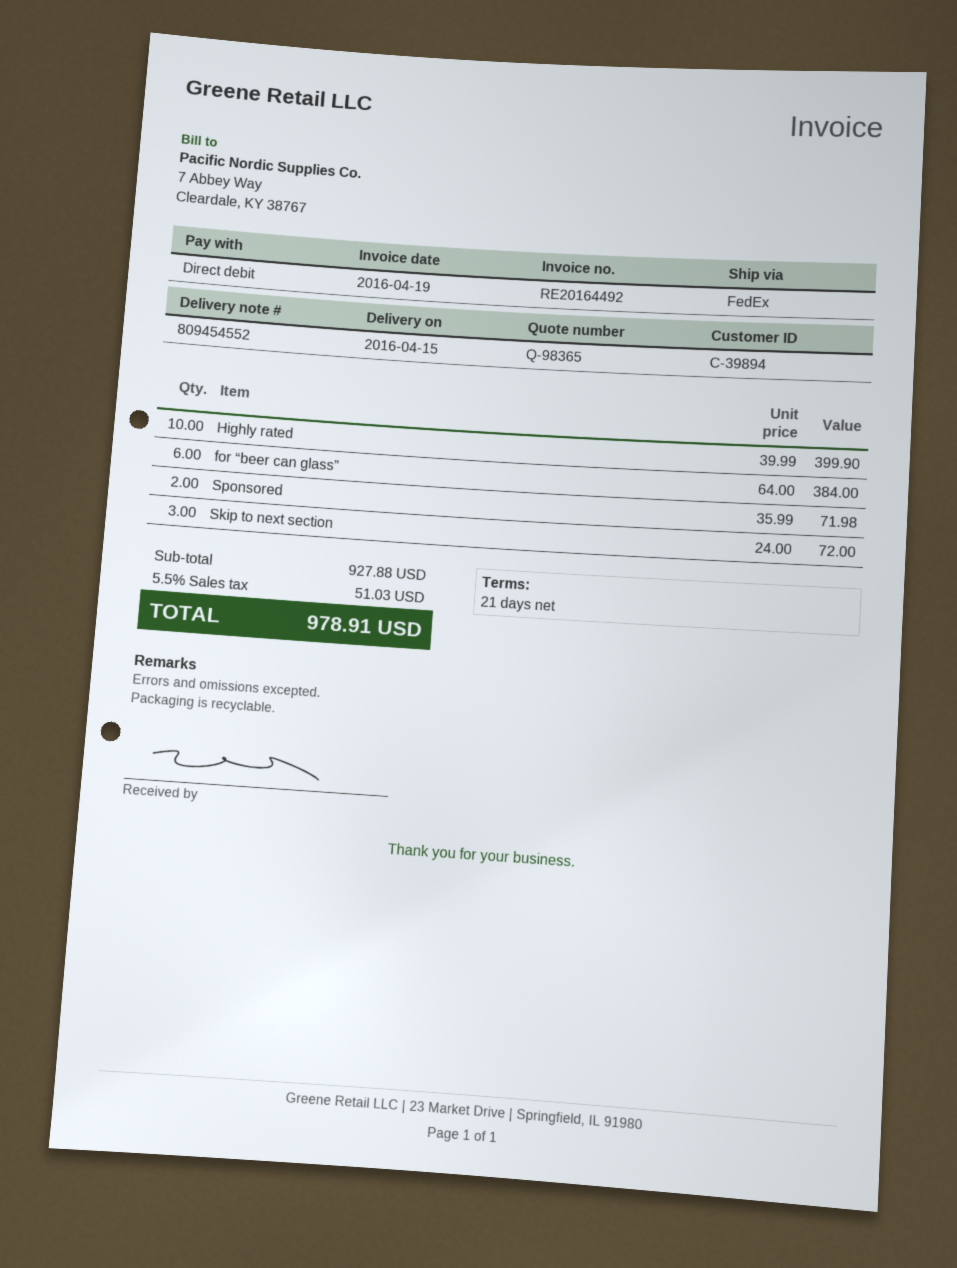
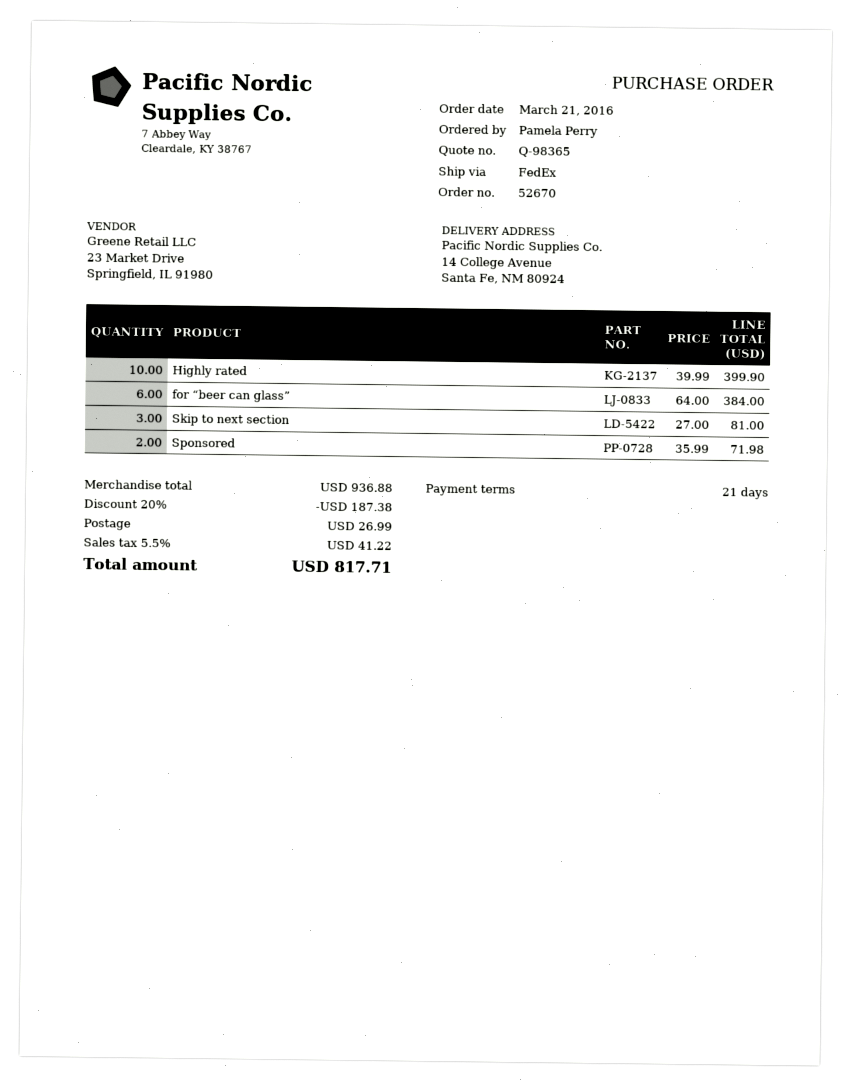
Skip to next section: 3 x 24.00 = 72.00 -> 3 x 27.00 = 81.00
subtotal: 927.88 -> 936.88
discount: none -> 20% = 187.38
shipping: none -> 26.99
tax: 5.5% = 51.03 -> 5.5% = 41.22
total: 978.91 -> 817.71

